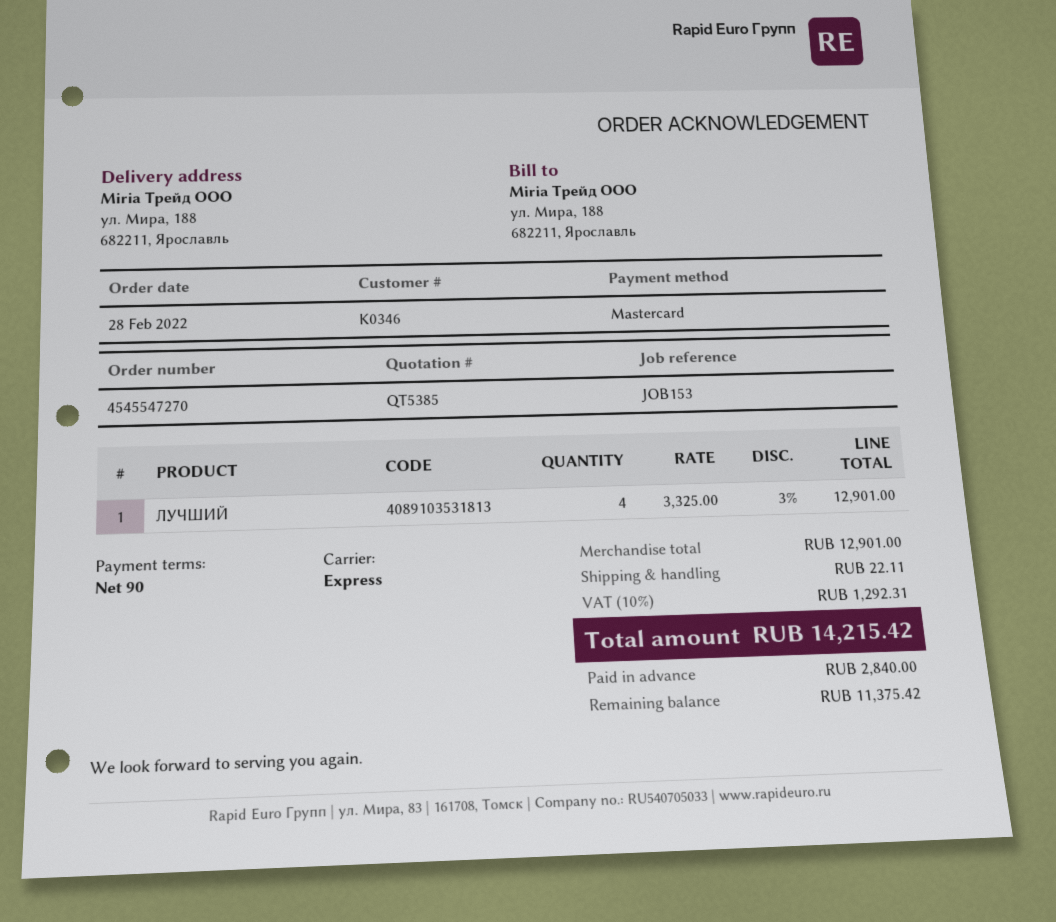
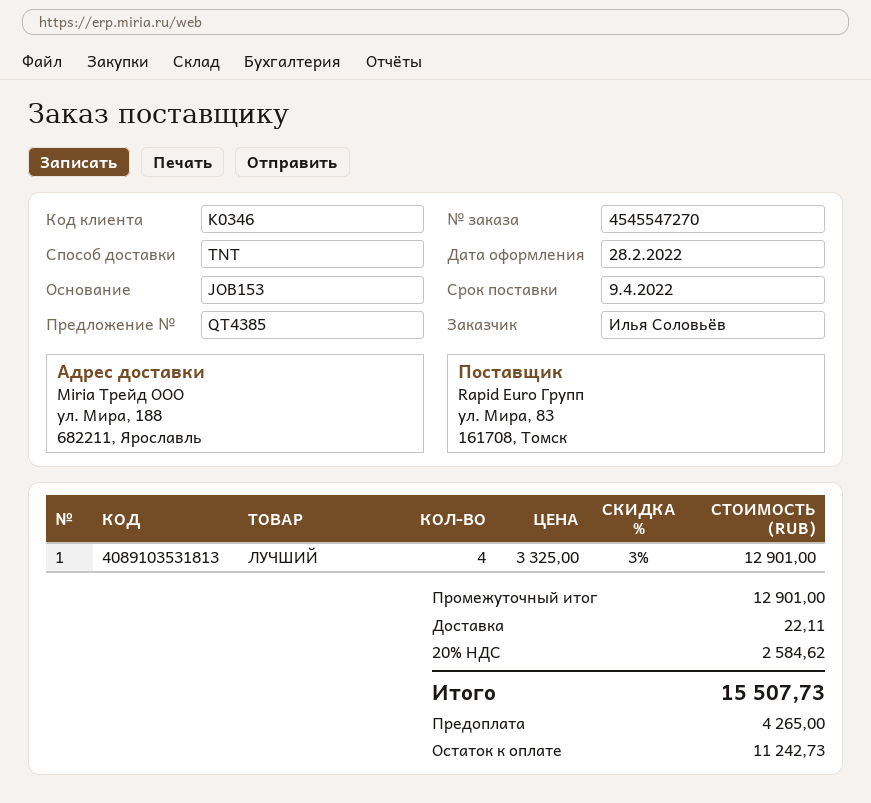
quote number: QT5385 -> QT4385
shipping method: express -> TNT
tax: 10% = 1292.31 -> 20% = 2584.62
total: 14215.42 -> 15507.73
deposit: 2840.00 -> 4265.00
balance: 11375.42 -> 11242.73

